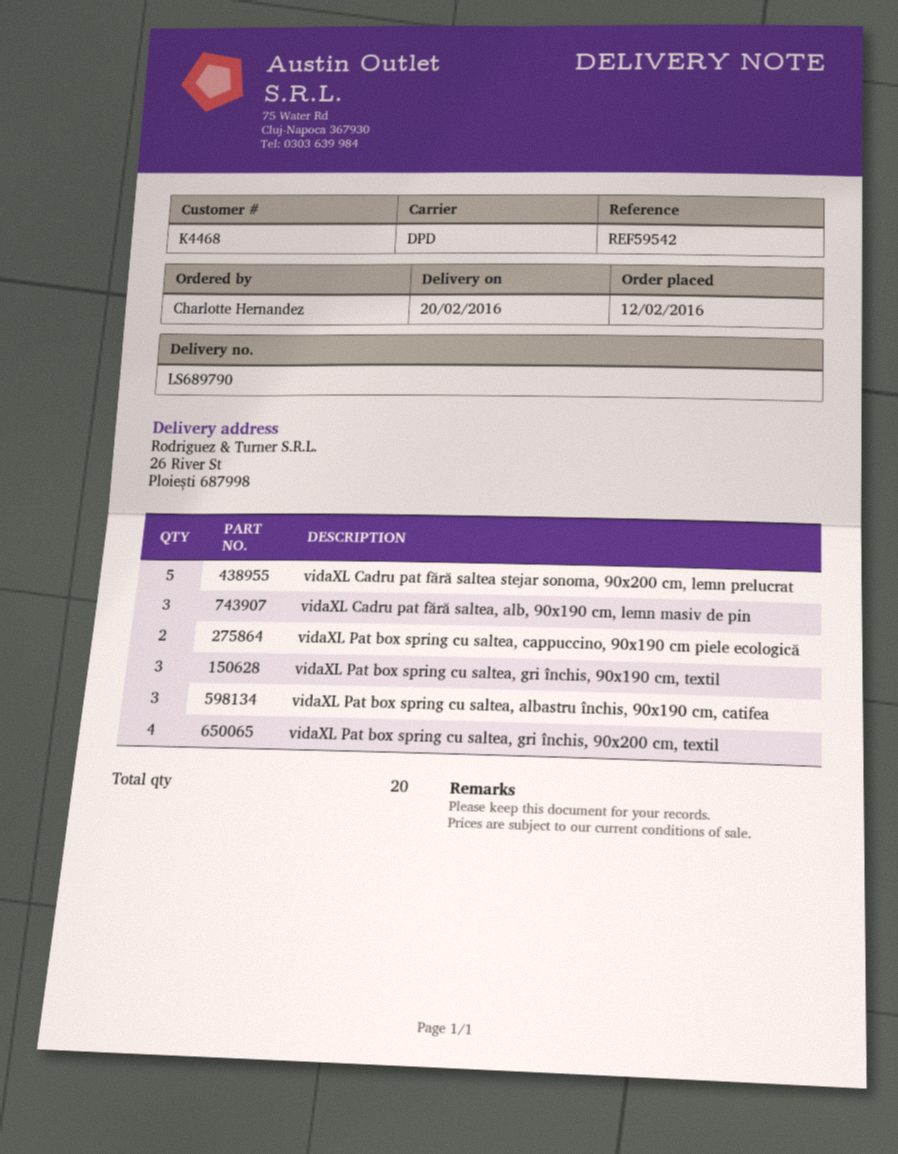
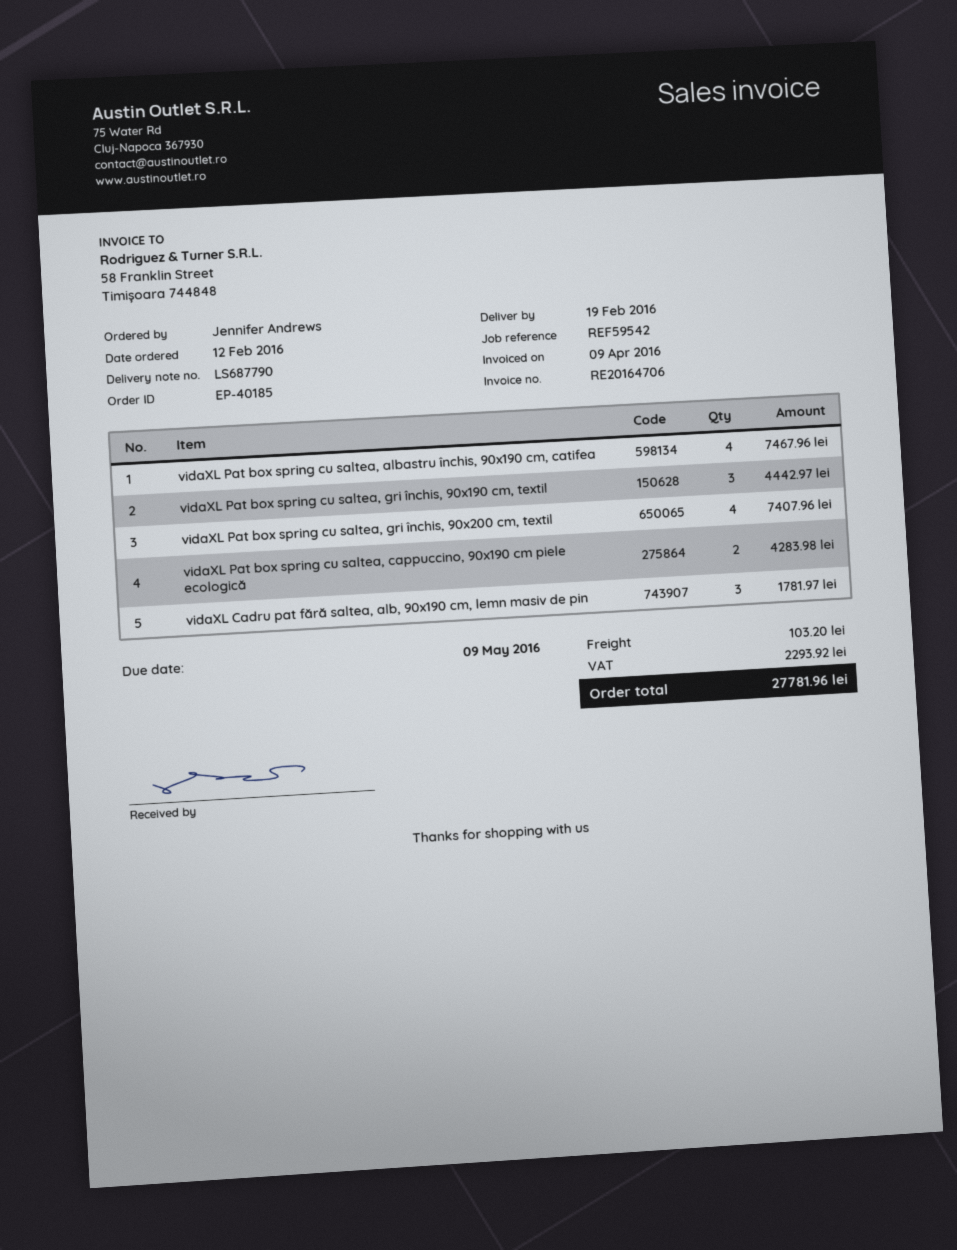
delivery note number: LS689790 -> LS687790
delivery date: 2016-02-20 -> 2016-02-19
ordered by: Charlotte Hernandez -> Jennifer Andrews
vidaXL Cadru pat fără saltea stejar sonoma, 90x200 cm, lemn prelucrat: 5 -> none
vidaXL Pat box spring cu saltea, albastru închis, 90x190 cm, catifea: 3 -> 4

